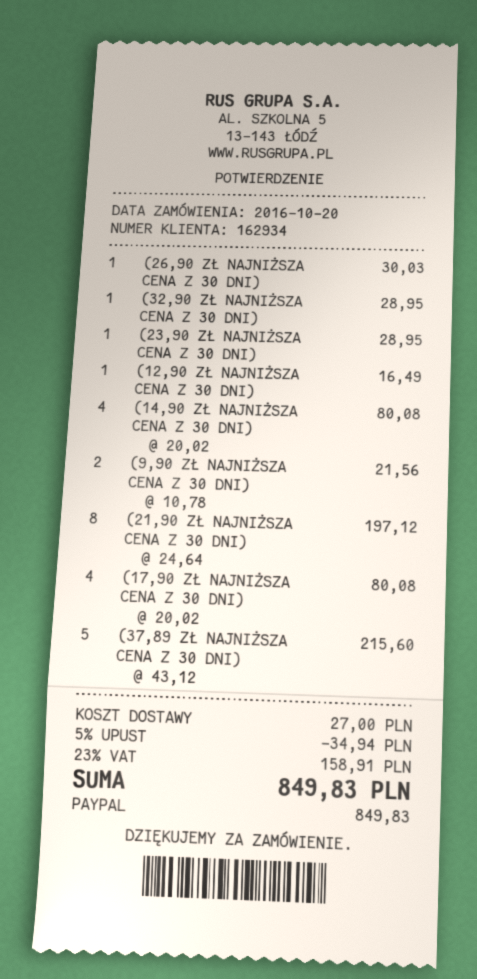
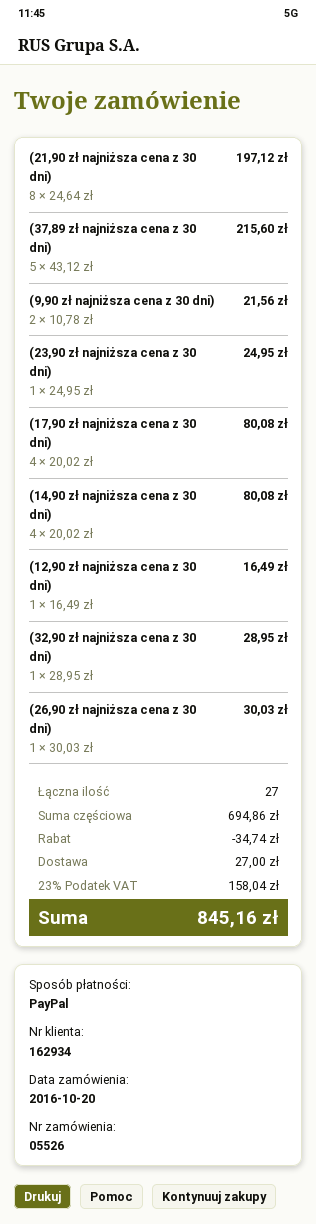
(23,90 ZŁ NAJNIŻSZA CENA Z 30 DNI): 1 x 28.95 = 28.95 -> 1 x 24.95 = 24.95
discount: 34.94 -> 34.74
tax: 23% = 158.91 -> 23% = 158.04
total: 849.83 -> 845.16

